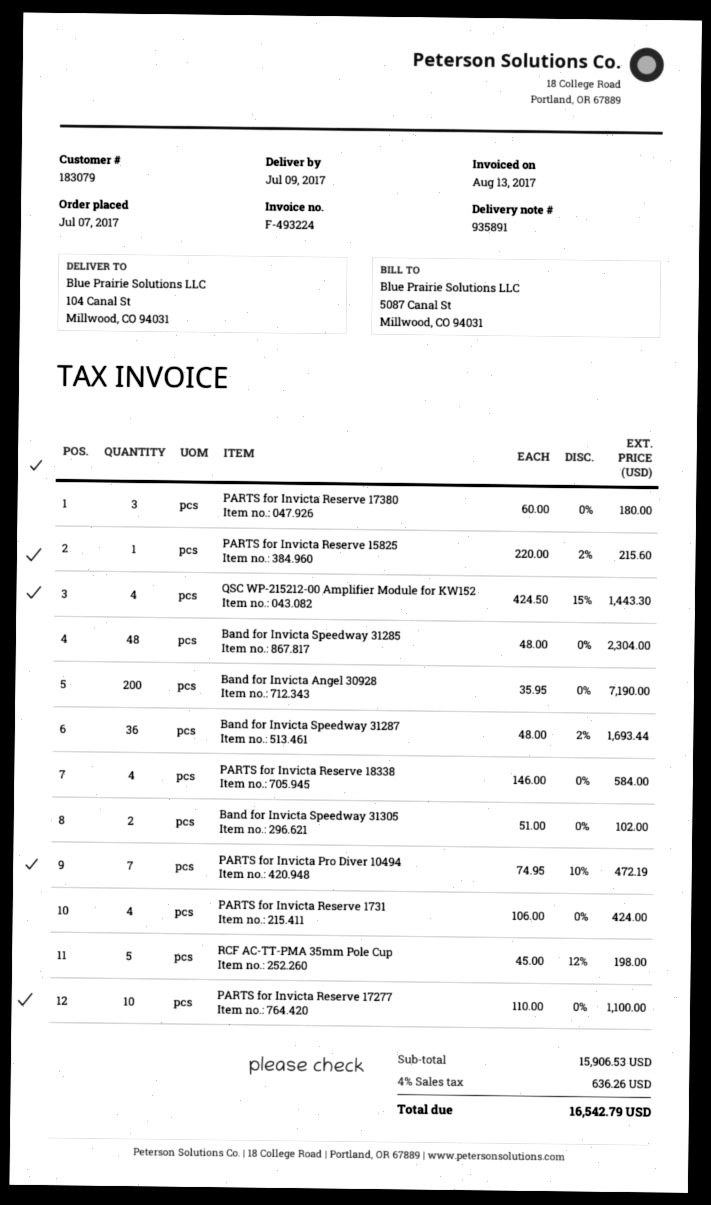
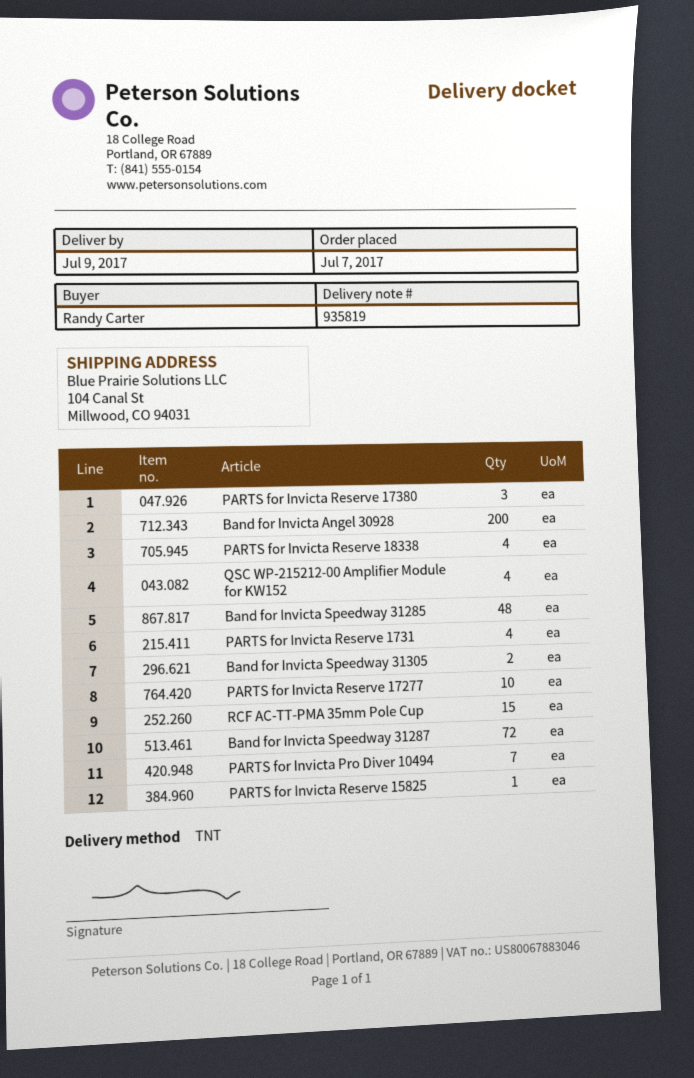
delivery note number: 935891 -> 935819
Band for Invicta Speedway 31287: 36 -> 72
RCF AC-TT-PMA 35mm Pole Cup: 5 -> 15

